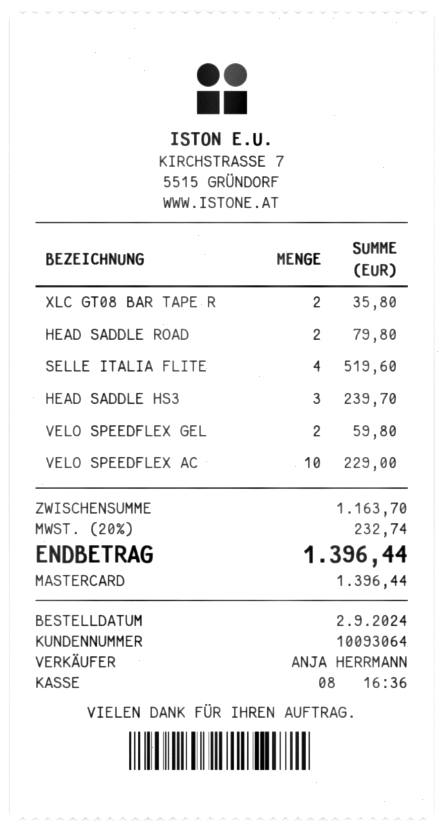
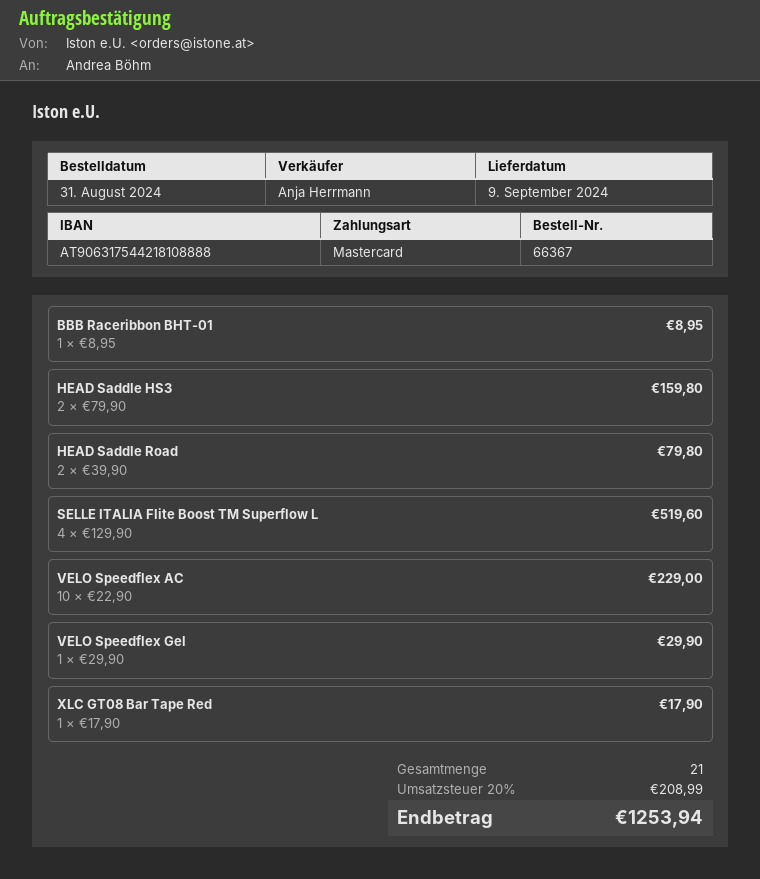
order date: 2024-09-02 -> 2024-08-31
XLC GT08 BAR TAPE R: 2 for 35.80 -> 1 for 17.90
HEAD SADDLE HS3: 3 for 239.70 -> 2 for 159.80
VELO SPEEDFLEX GEL: 2 for 59.80 -> 1 for 29.90
BBB Raceribbon BHT-01: none -> 1 for 8.95
tax: 20% = 232.74 -> 20% = 208.99
total: 1396.44 -> 1253.94

